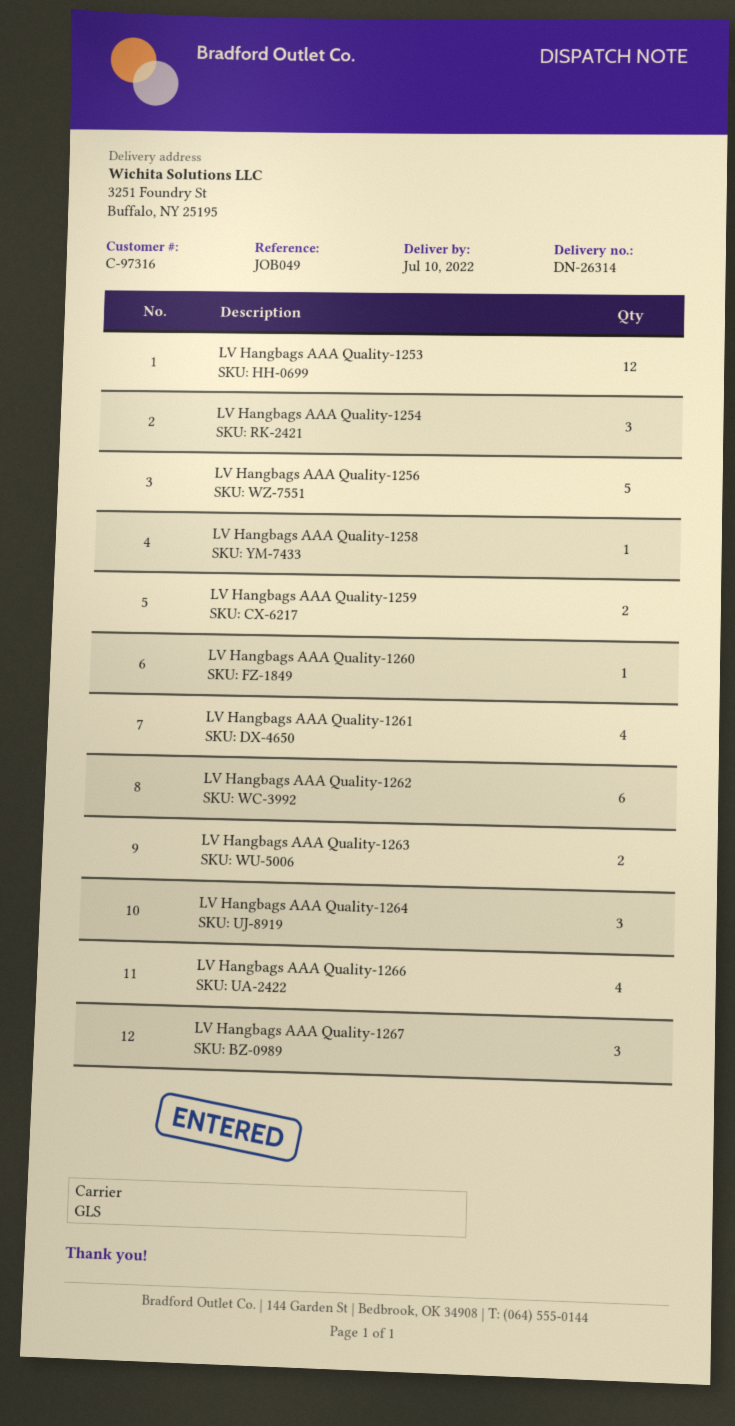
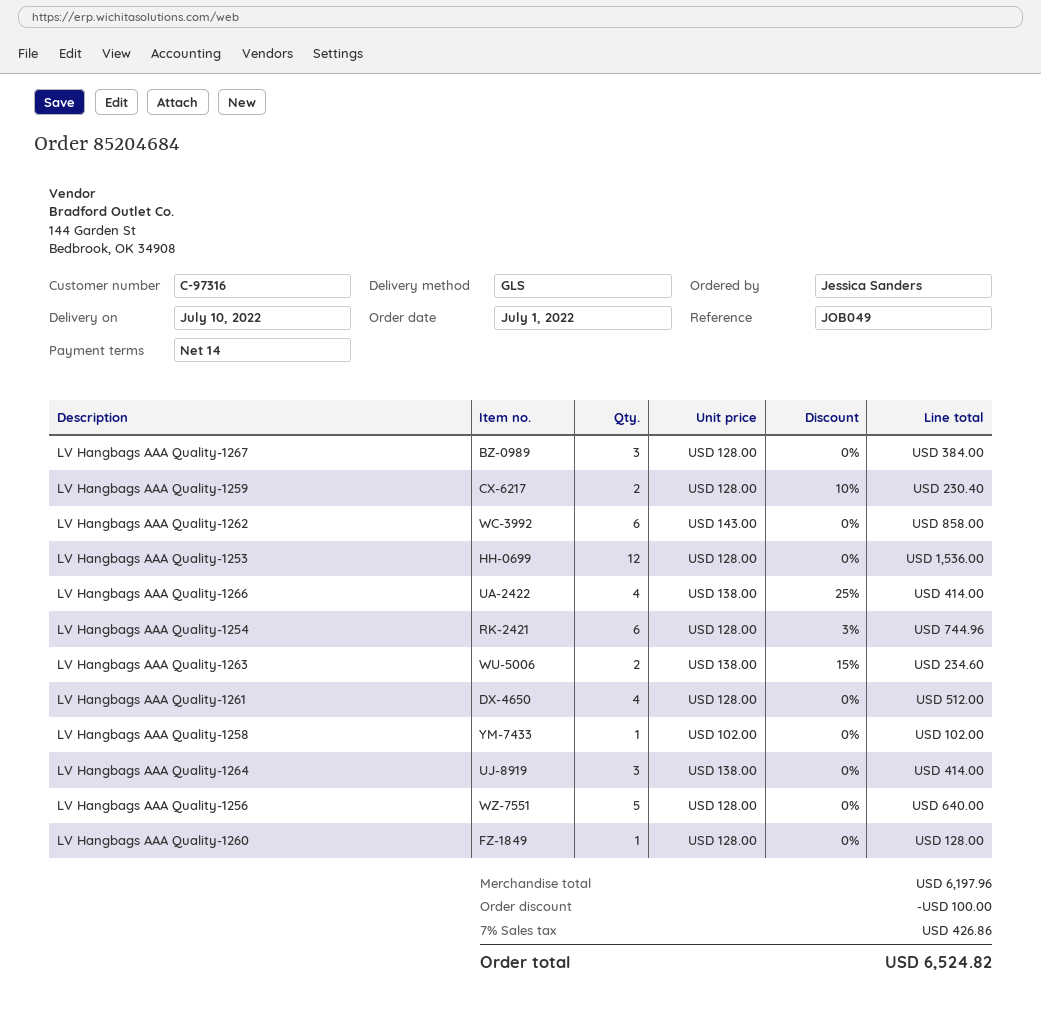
LV Hangbags AAA Quality-1254: 3 -> 6

